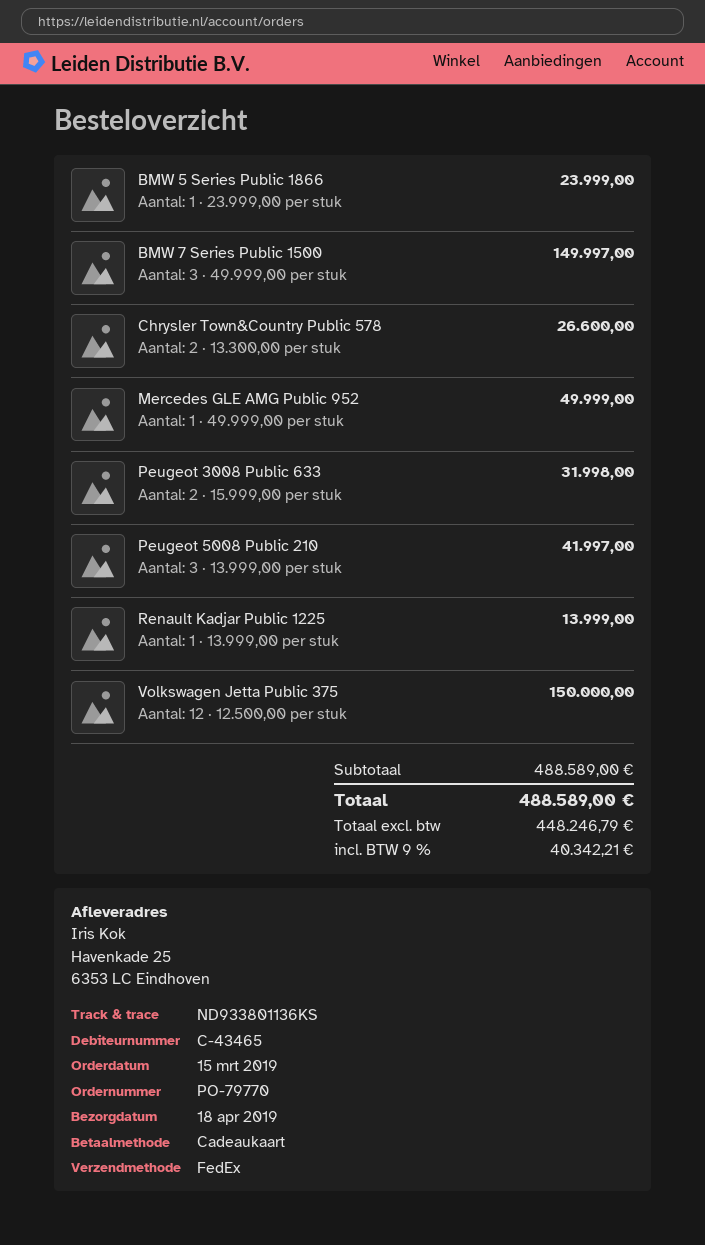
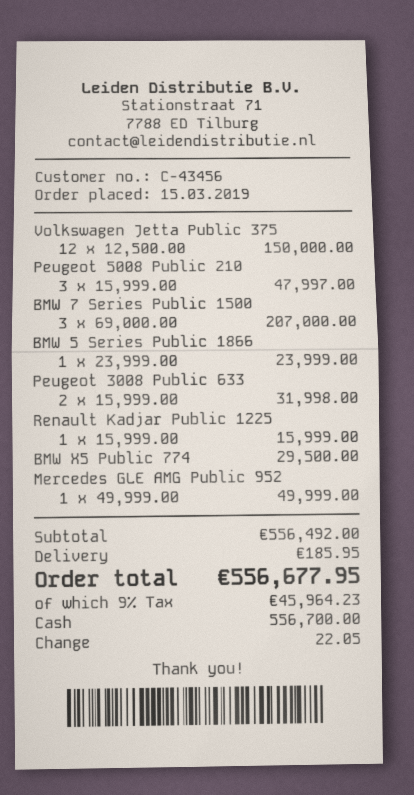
customer number: C-43465 -> C-43456
payment method: gift card -> cash
BMW 7 Series Public 1500: 3 x 49999.00 = 149997.00 -> 3 x 69000.00 = 207000.00
Chrysler Town&Country Public 578: 2 x 13300.00 = 26600.00 -> none
Peugeot 5008 Public 210: 3 x 13999.00 = 41997.00 -> 3 x 15999.00 = 47997.00
Renault Kadjar Public 1225: 1 x 13999.00 = 13999.00 -> 1 x 15999.00 = 15999.00
BMW X5 Public 774: none -> 1 x 29500.00 = 29500.00
subtotal: 488589.00 -> 556492.00
shipping: none -> 185.95
tax: 9% = 40342.21 -> 9% = 45964.23
total: 488589.00 -> 556677.95

